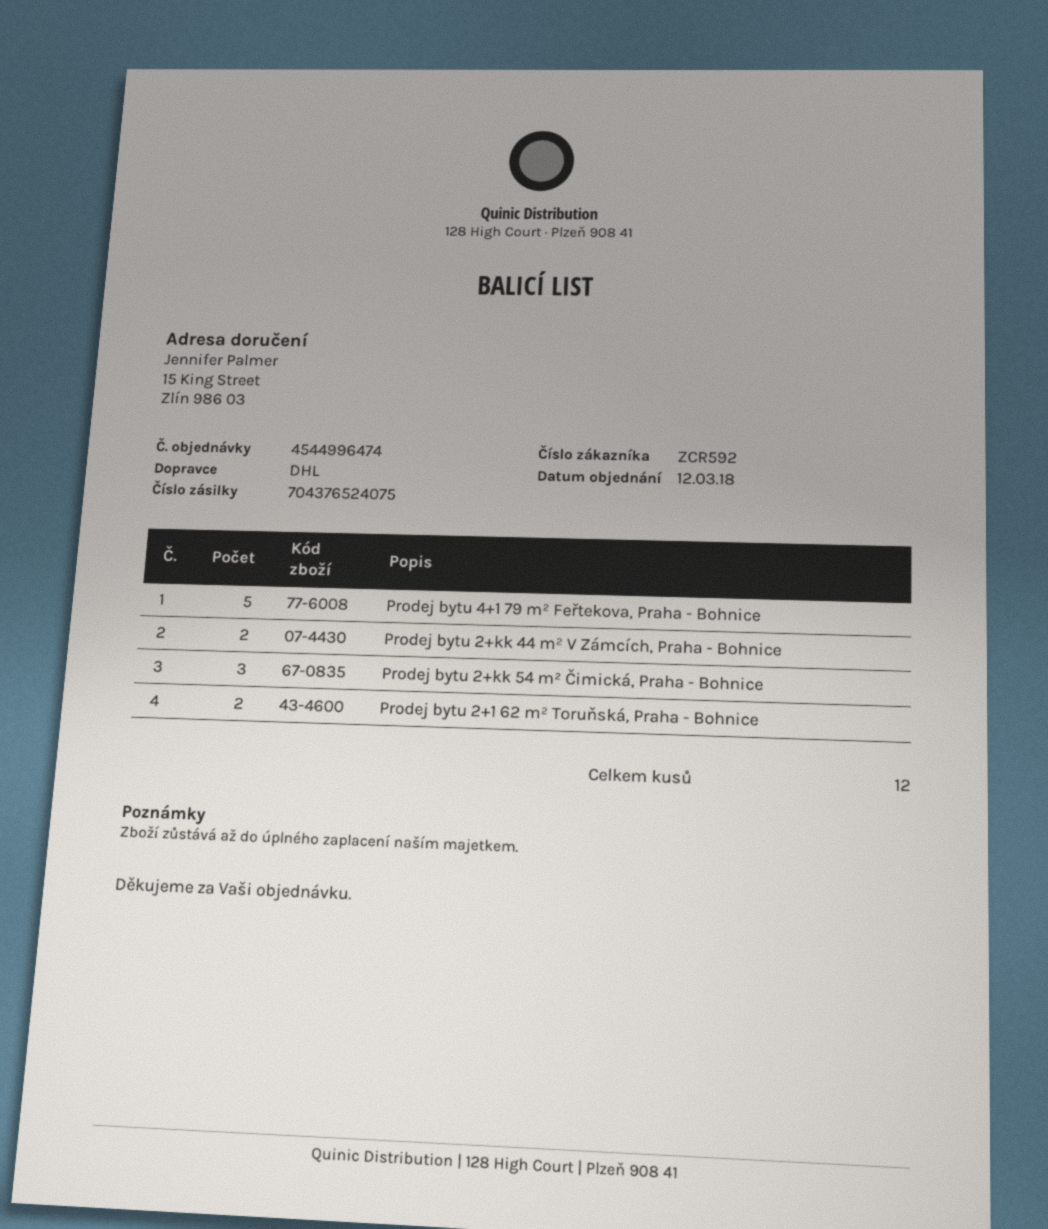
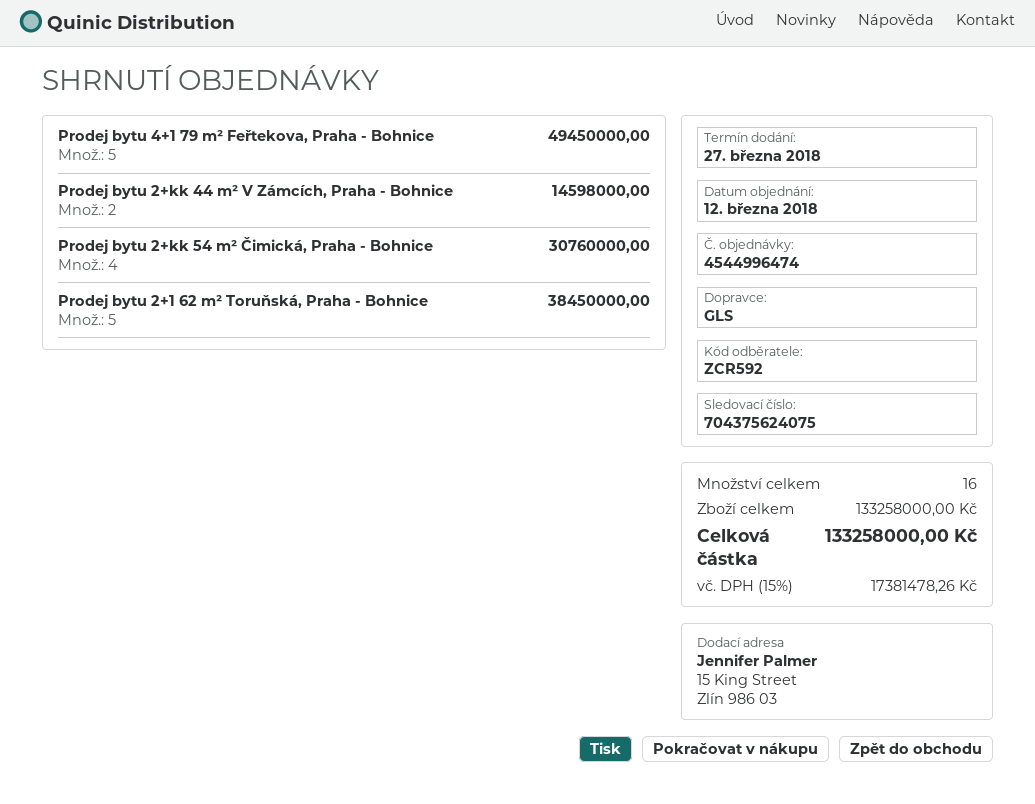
shipping method: DHL -> GLS
tracking number: 704376524075 -> 704375624075
Prodej bytu 2+kk 54 m² Čimická, Praha - Bohnice: 3 -> 4
Prodej bytu 2+1 62 m² Toruňská, Praha - Bohnice: 2 -> 5
total quantity: 12 -> 16

